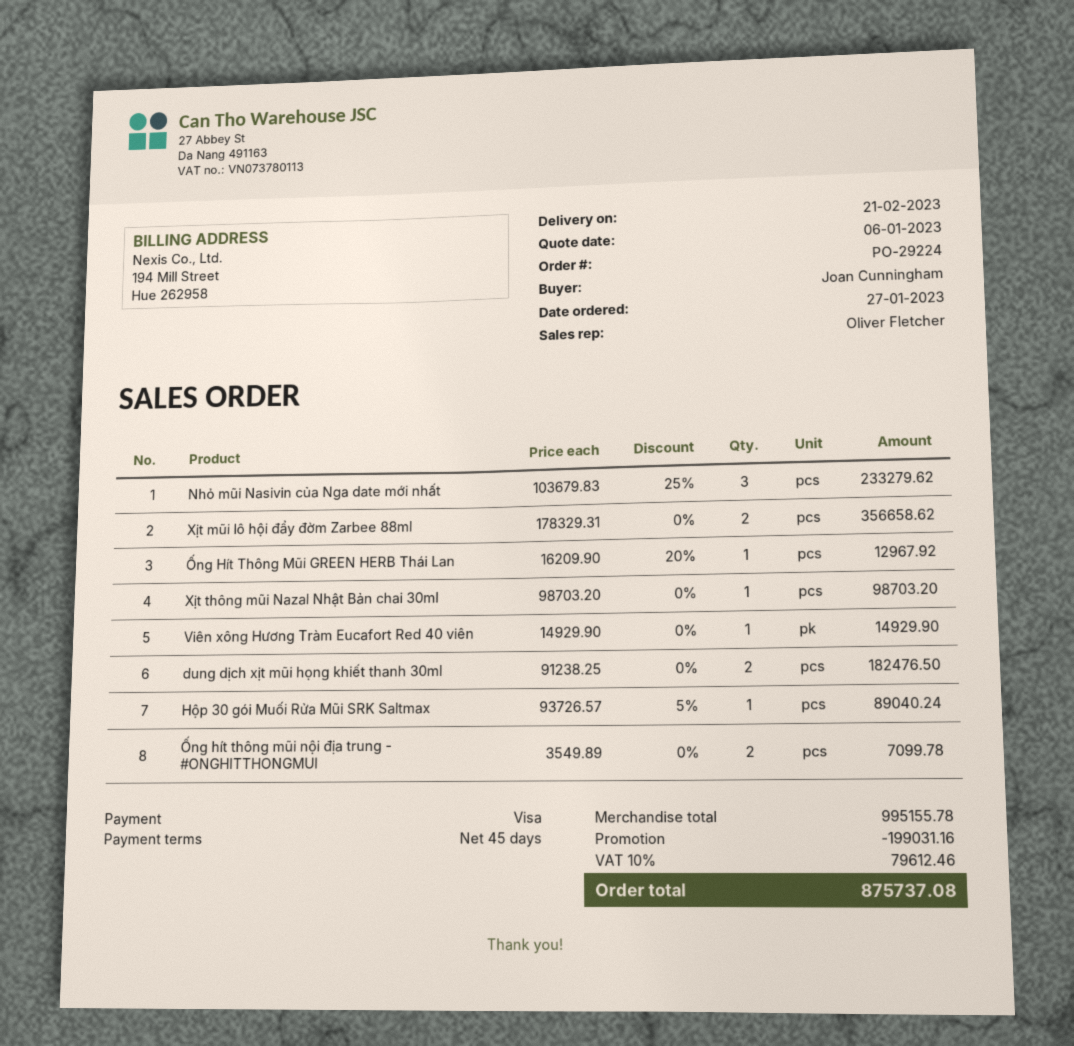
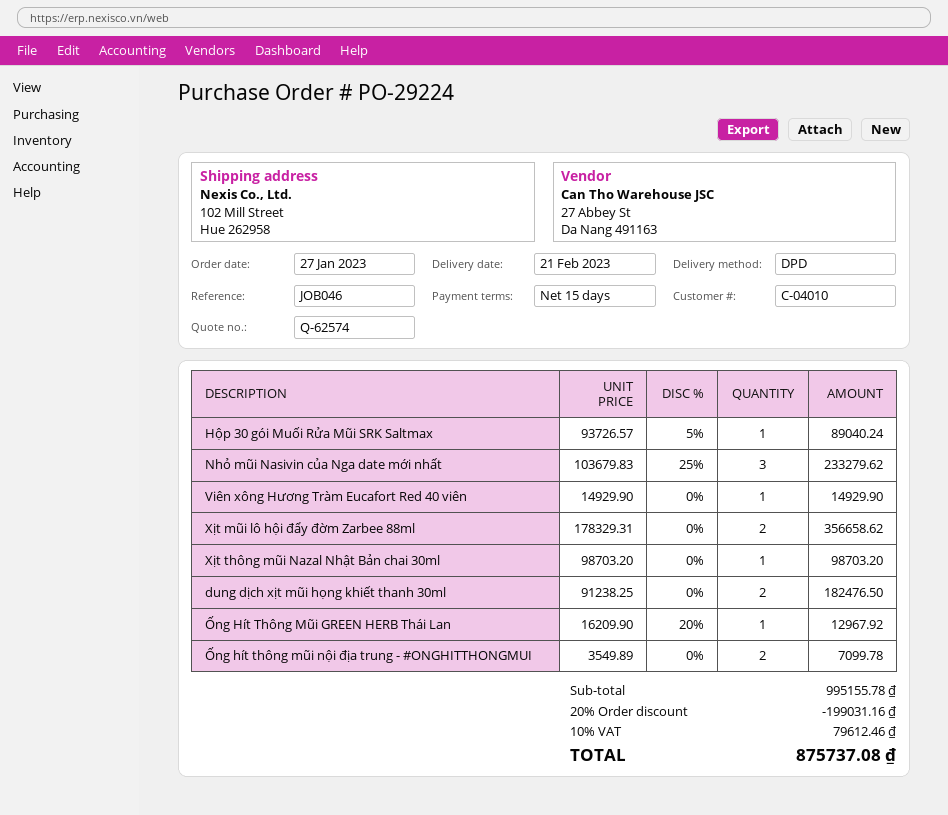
payment terms: 45 days -> 15 days

